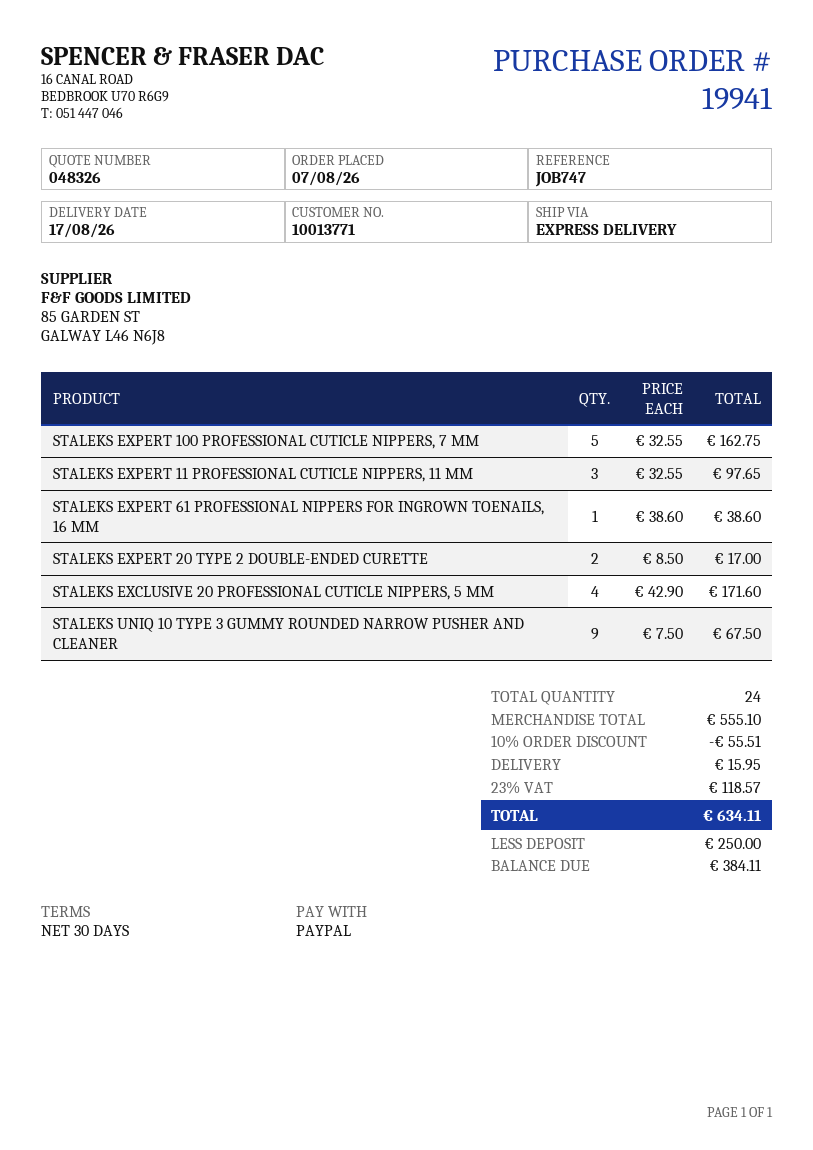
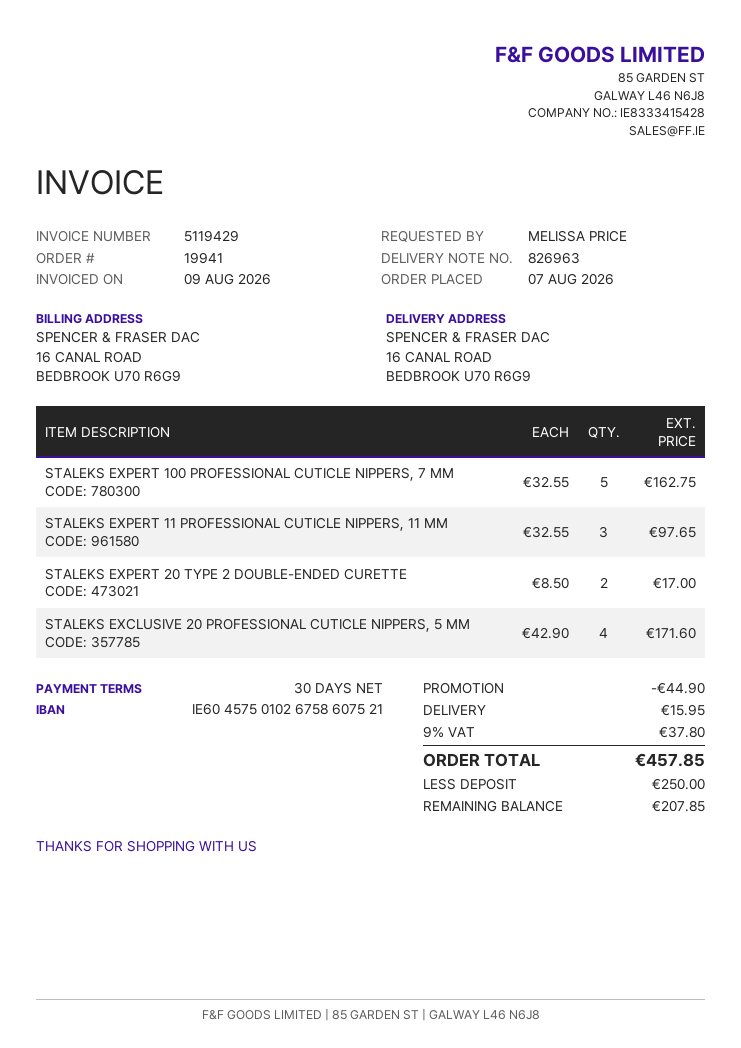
STALEKS EXPERT 61 PROFESSIONAL NIPPERS FOR INGROWN TOENAILS, 16 MM: 1 x 38.60 = 38.60 -> none
STALEKS UNIQ 10 TYPE 3 GUMMY ROUNDED NARROW PUSHER AND CLEANER: 9 x 7.50 = 67.50 -> none
discount: 55.51 -> 44.90
tax: 23% = 118.57 -> 9% = 37.80
total: 634.11 -> 457.85
balance: 384.11 -> 207.85

